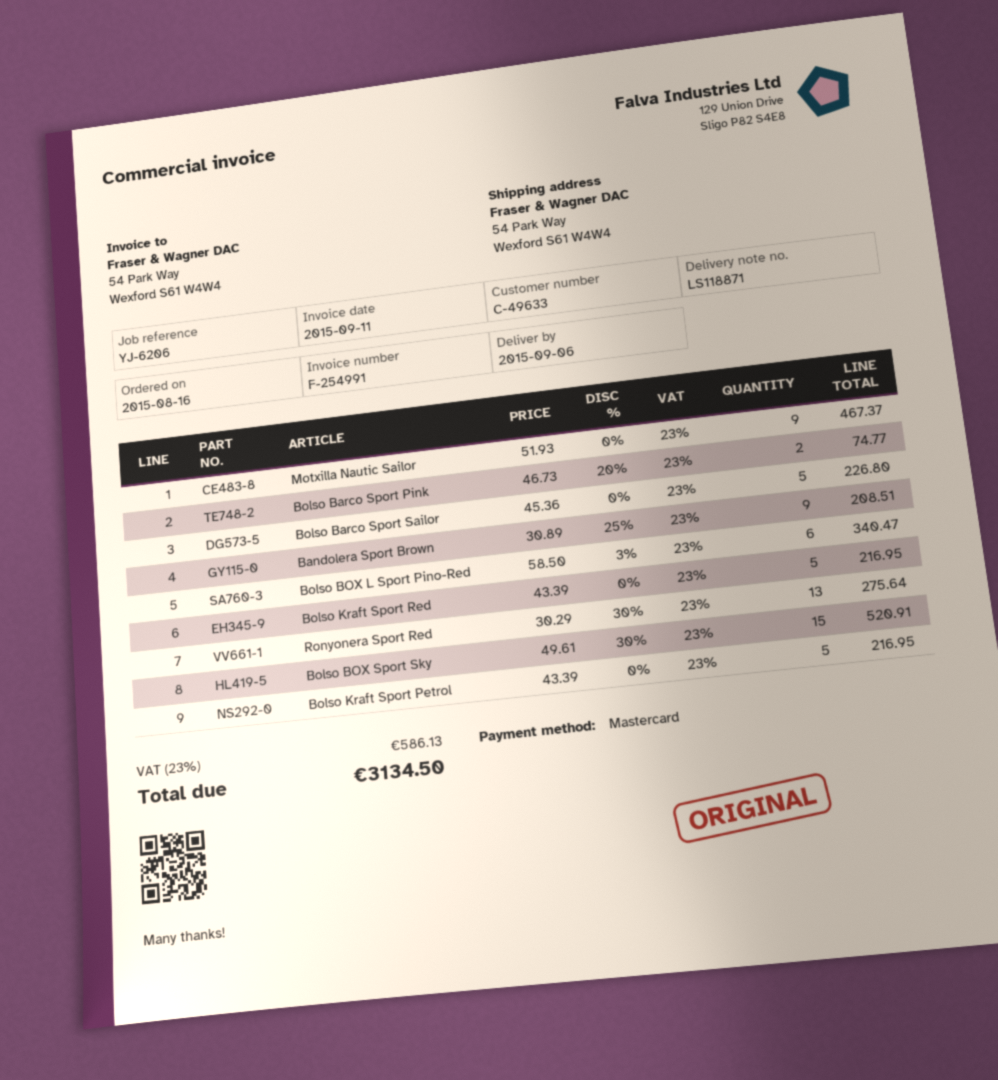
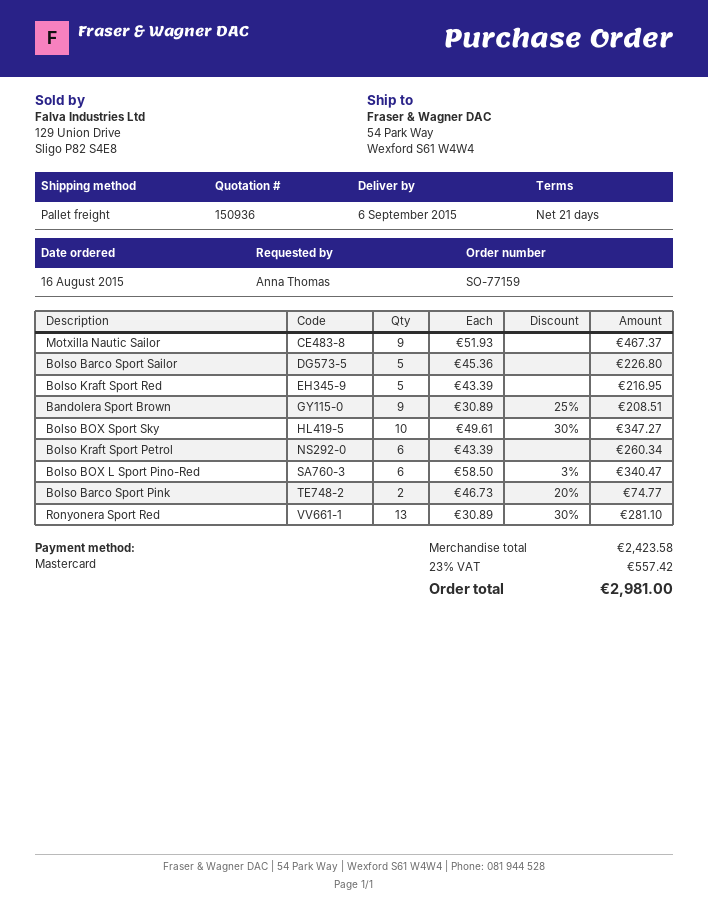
Ronyonera Sport Red: 13 x 30.29 - 30% = 275.64 -> 13 x 30.89 - 30% = 281.10
Bolso BOX Sport Sky: 15 x 49.61 - 30% = 520.91 -> 10 x 49.61 - 30% = 347.27
Bolso Kraft Sport Petrol: 5 x 43.39 = 216.95 -> 6 x 43.39 = 260.34
tax: 23% = 586.13 -> 23% = 557.42
total: 3134.50 -> 2981.00

